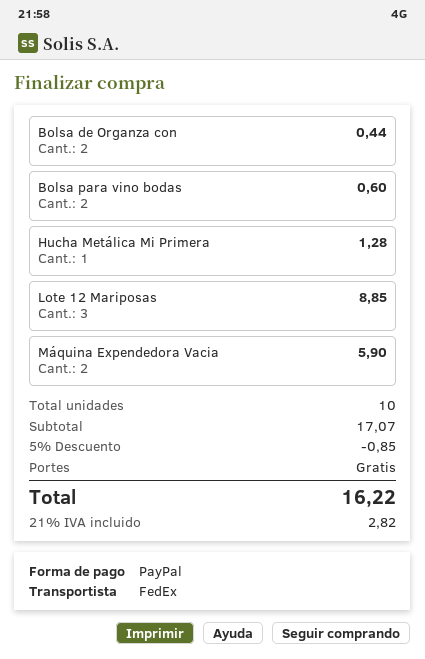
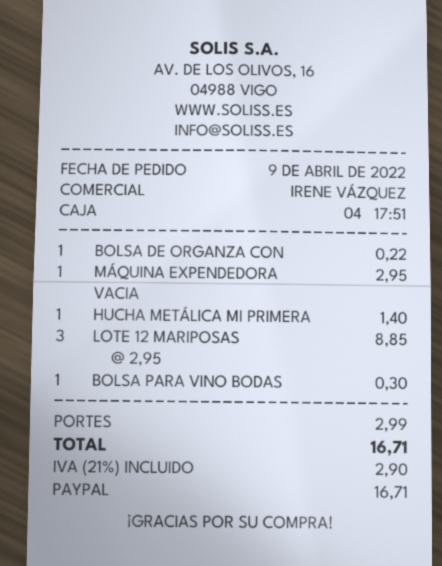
Bolsa de Organza con: 2 for 0.44 -> 1 for 0.22
Bolsa para vino bodas: 2 for 0.60 -> 1 for 0.30
Hucha Metálica Mi Primera: 1 for 1.28 -> 1 for 1.40
Máquina Expendedora Vacia: 2 for 5.90 -> 1 for 2.95
discount: 5% = 0.85 -> none
shipping: 0.00 -> 2.99
tax: 21% = 2.82 -> 21% = 2.90
total: 16.22 -> 16.71

